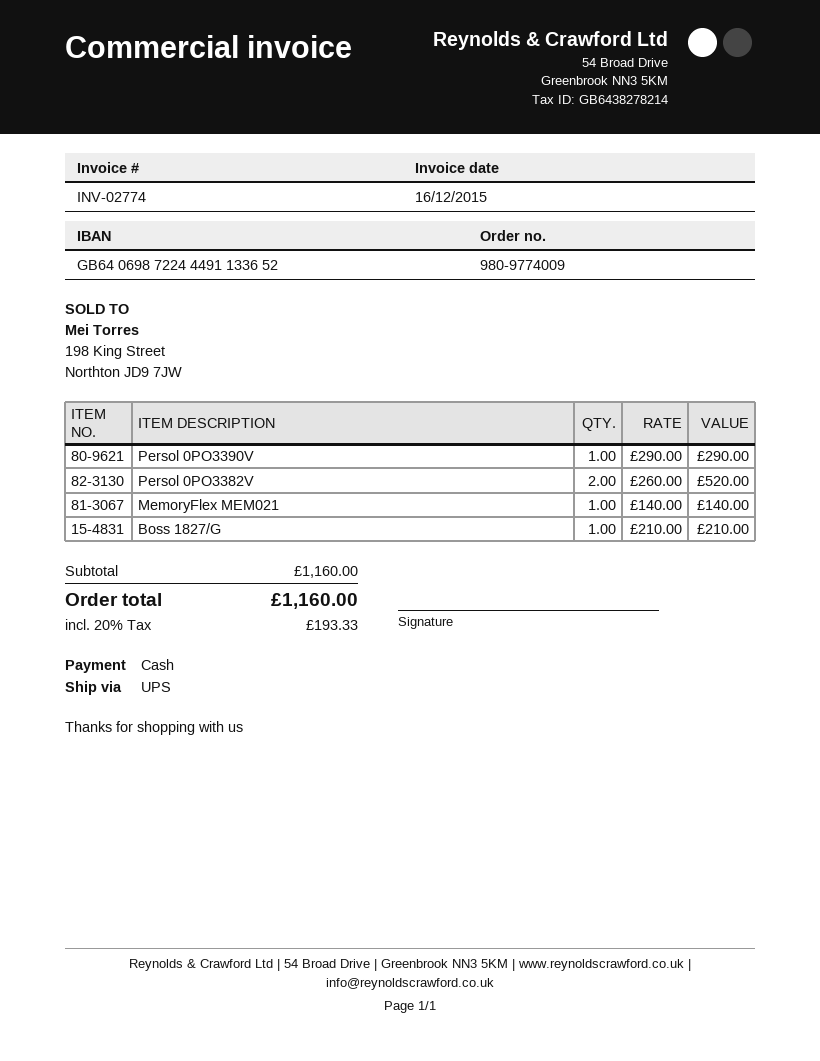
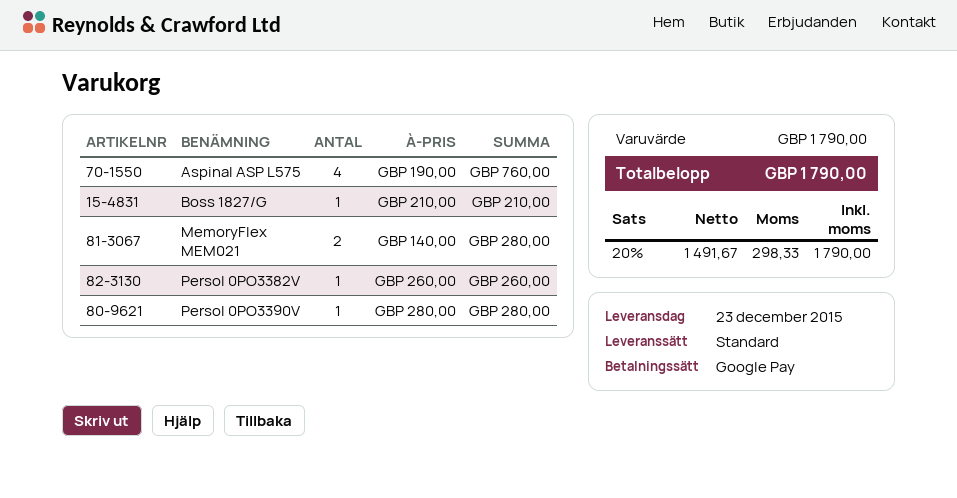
payment method: cash -> Google Pay
shipping method: UPS -> standard
Persol 0PO3390V: 1 x 290.00 = 290.00 -> 1 x 280.00 = 280.00
Persol 0PO3382V: 2 x 260.00 = 520.00 -> 1 x 260.00 = 260.00
MemoryFlex MEM021: 1 x 140.00 = 140.00 -> 2 x 140.00 = 280.00
Aspinal ASP L575: none -> 4 x 190.00 = 760.00
subtotal: 1160.00 -> 1790.00
tax: 20% = 193.33 -> 20% = 298.33
total: 1160.00 -> 1790.00

